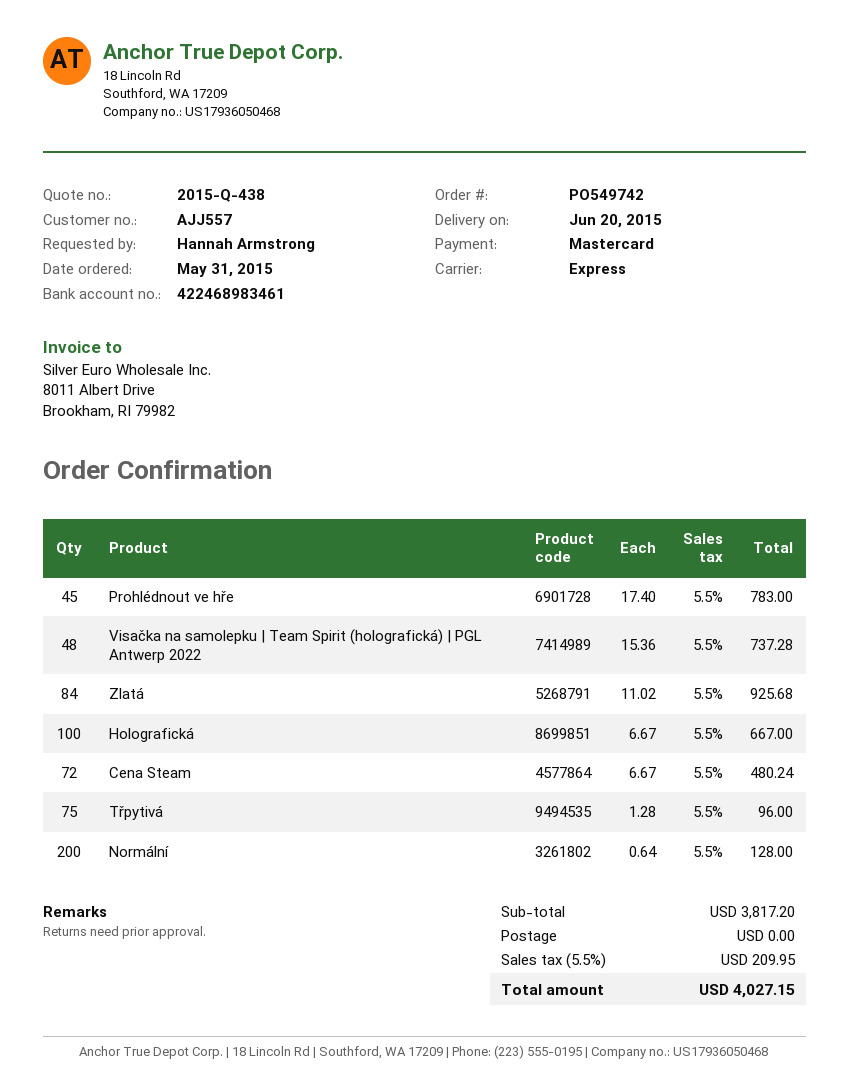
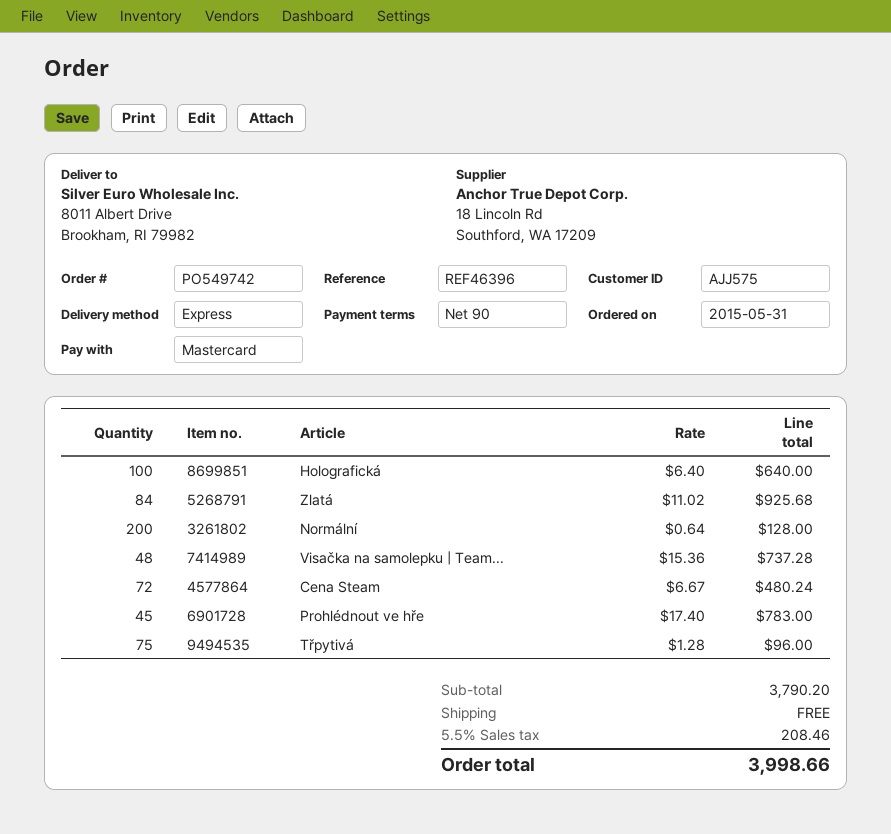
customer number: AJJ557 -> AJJ575
Holografická: 100 x 6.67 = 667.00 -> 100 x 6.40 = 640.00
subtotal: 3817.20 -> 3790.20
tax: 5.5% = 209.95 -> 5.5% = 208.46
total: 4027.15 -> 3998.66

